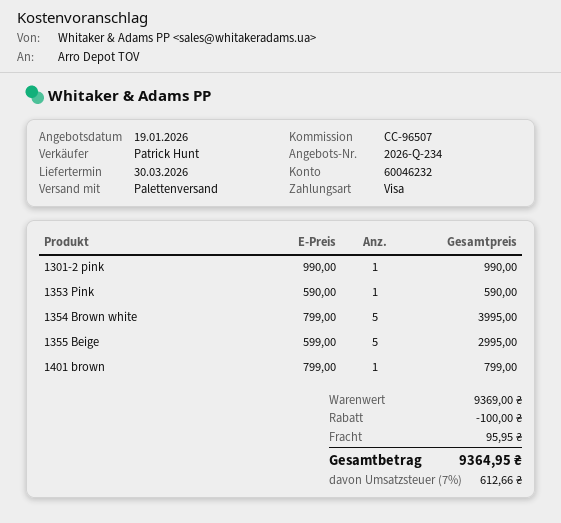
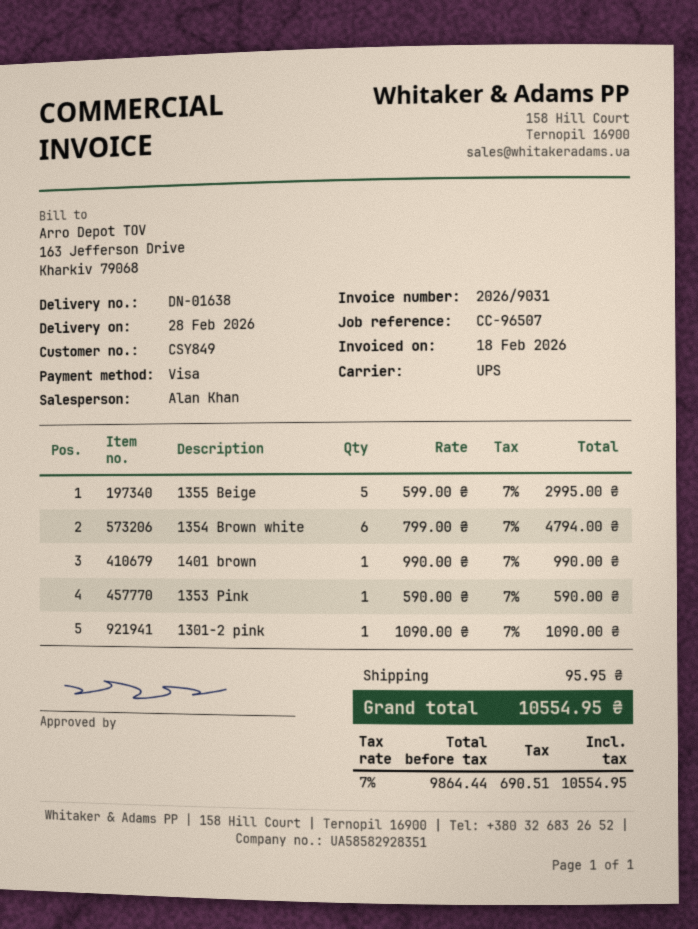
delivery date: 2026-03-30 -> 2026-02-28
sales rep: Patrick Hunt -> Alan Khan
shipping method: pallet freight -> UPS
1301-2 pink: 1 x 990.00 = 990.00 -> 1 x 1090.00 = 1090.00
1354 Brown white: 5 x 799.00 = 3995.00 -> 6 x 799.00 = 4794.00
1401 brown: 1 x 799.00 = 799.00 -> 1 x 990.00 = 990.00
discount: 100.00 -> none
tax: 7% = 612.66 -> 7% = 690.51
total: 9364.95 -> 10554.95

